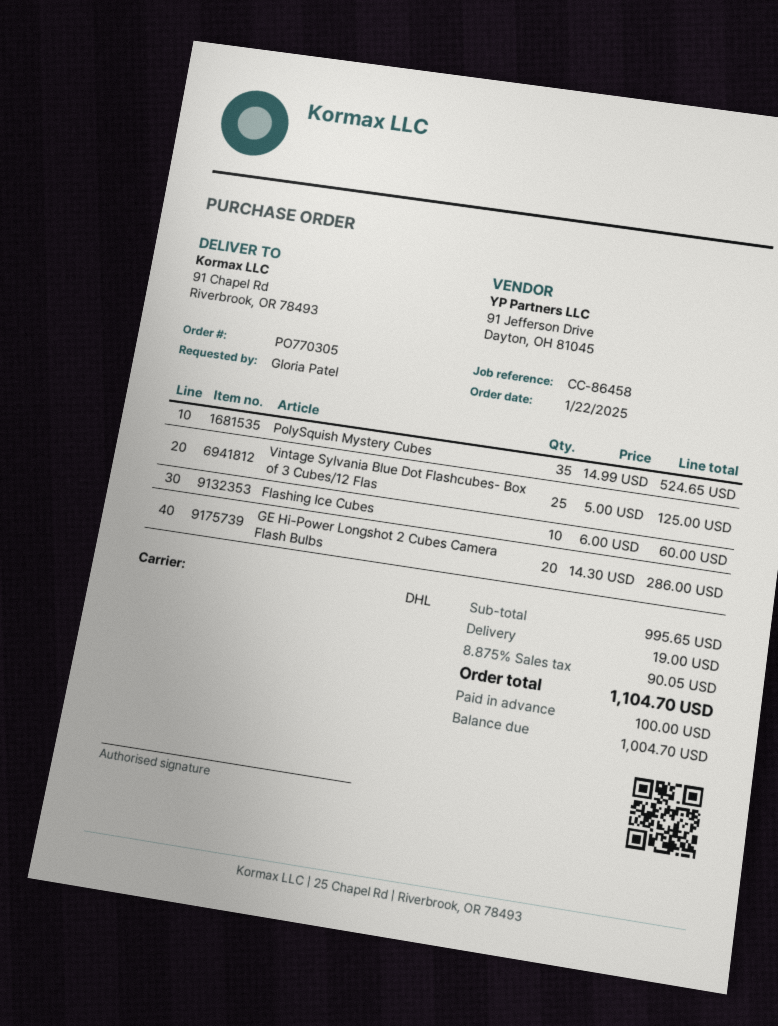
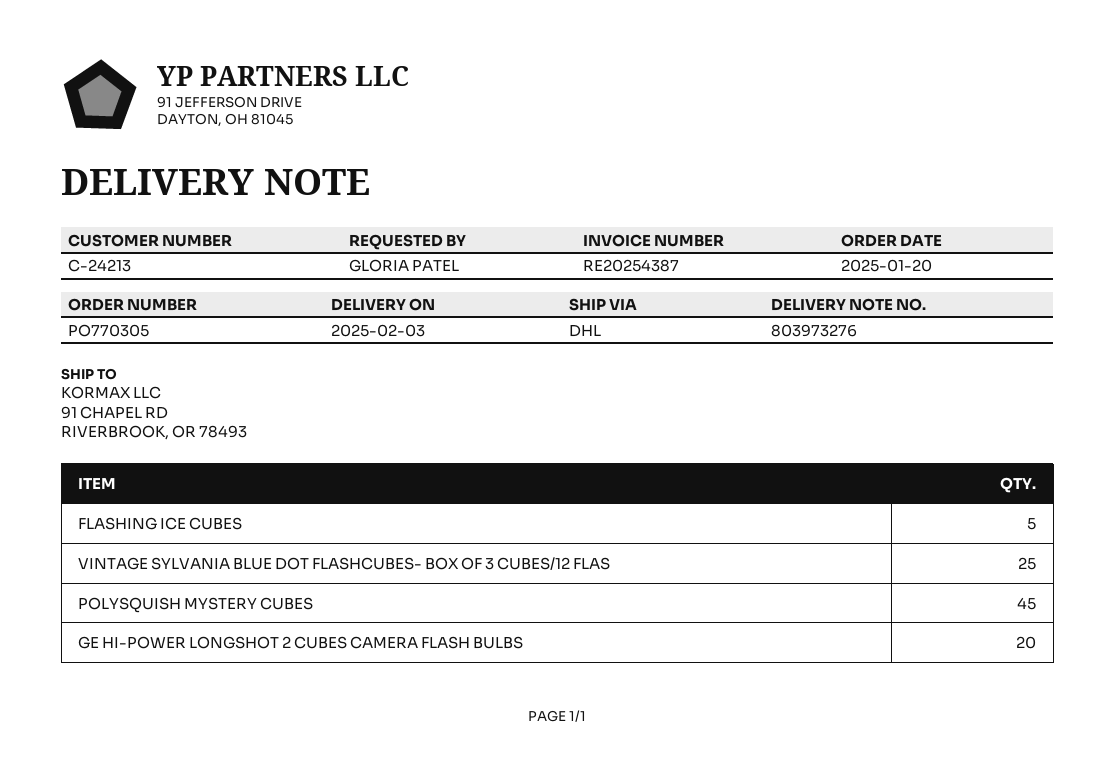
order date: 2025-01-22 -> 2025-01-20
PolySquish Mystery Cubes: 35 -> 45
Flashing Ice Cubes: 10 -> 5

